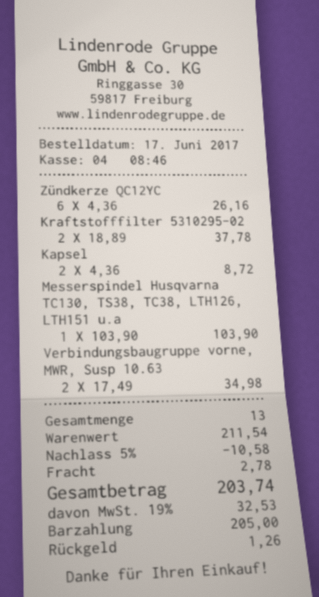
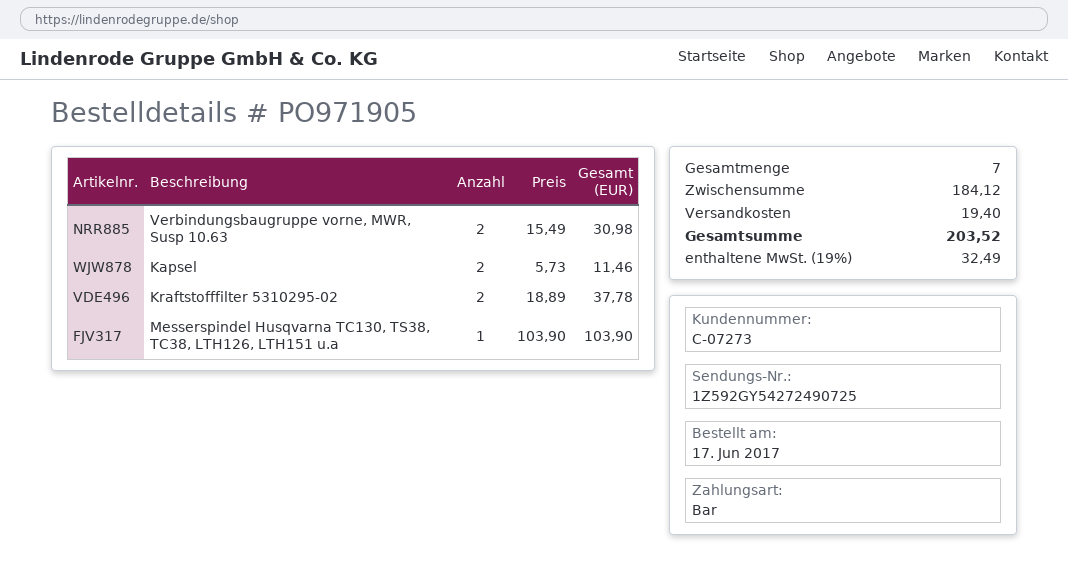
Zündkerze QC12YC: 6 x 4.36 = 26.16 -> none
Kapsel: 2 x 4.36 = 8.72 -> 2 x 5.73 = 11.46
Verbindungsbaugruppe vorne, MWR, Susp 10.63: 2 x 17.49 = 34.98 -> 2 x 15.49 = 30.98
total quantity: 13 -> 7
subtotal: 211.54 -> 184.12
discount: 5% = 10.58 -> none
shipping: 2.78 -> 19.40
tax: 19% = 32.53 -> 19% = 32.49
total: 203.74 -> 203.52

